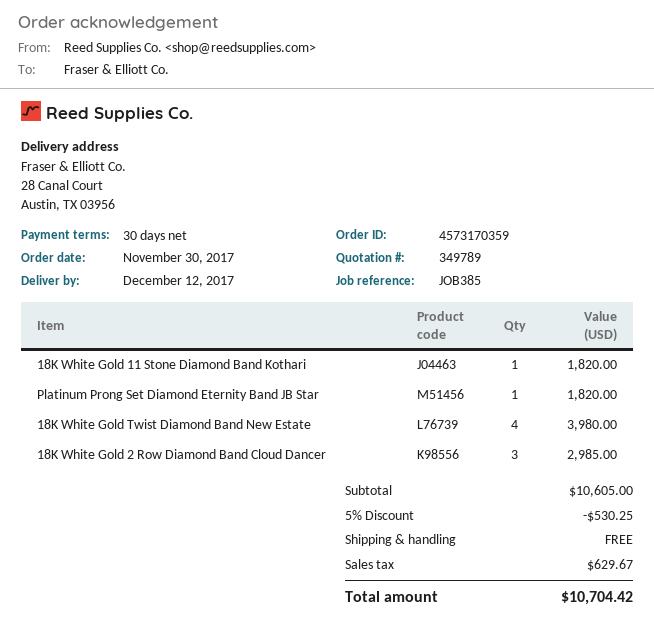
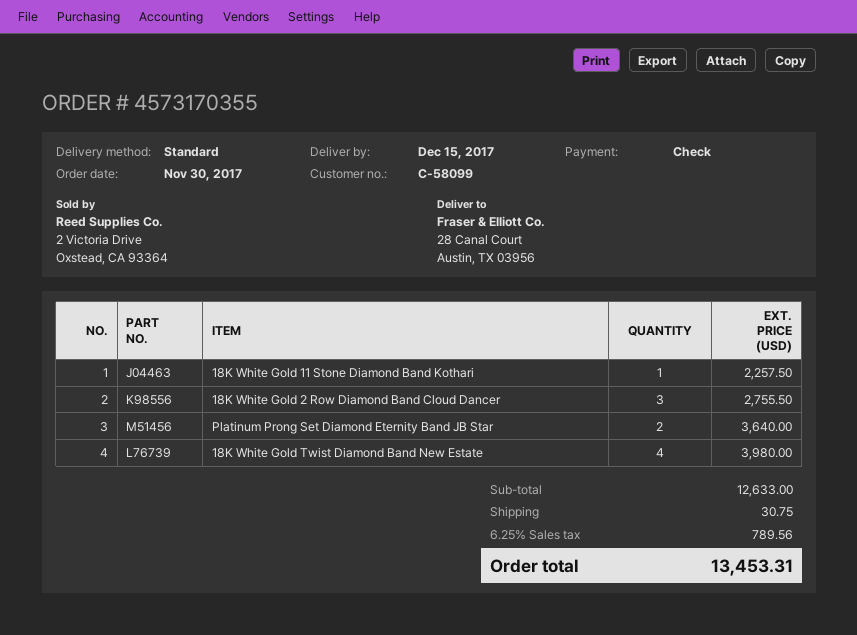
order number: 4573170359 -> 4573170355
delivery date: 2017-12-12 -> 2017-12-15
18K White Gold 11 Stone Diamond Band Kothari: 1 for 1820.00 -> 1 for 2257.50
Platinum Prong Set Diamond Eternity Band JB Star: 1 for 1820.00 -> 2 for 3640.00
18K White Gold 2 Row Diamond Band Cloud Dancer: 3 for 2985.00 -> 3 for 2755.50
subtotal: 10605.00 -> 12633.00
discount: 5% = 530.25 -> none
shipping: 0.00 -> 30.75
tax: 629.67 -> 789.56
total: 10704.42 -> 13453.31

